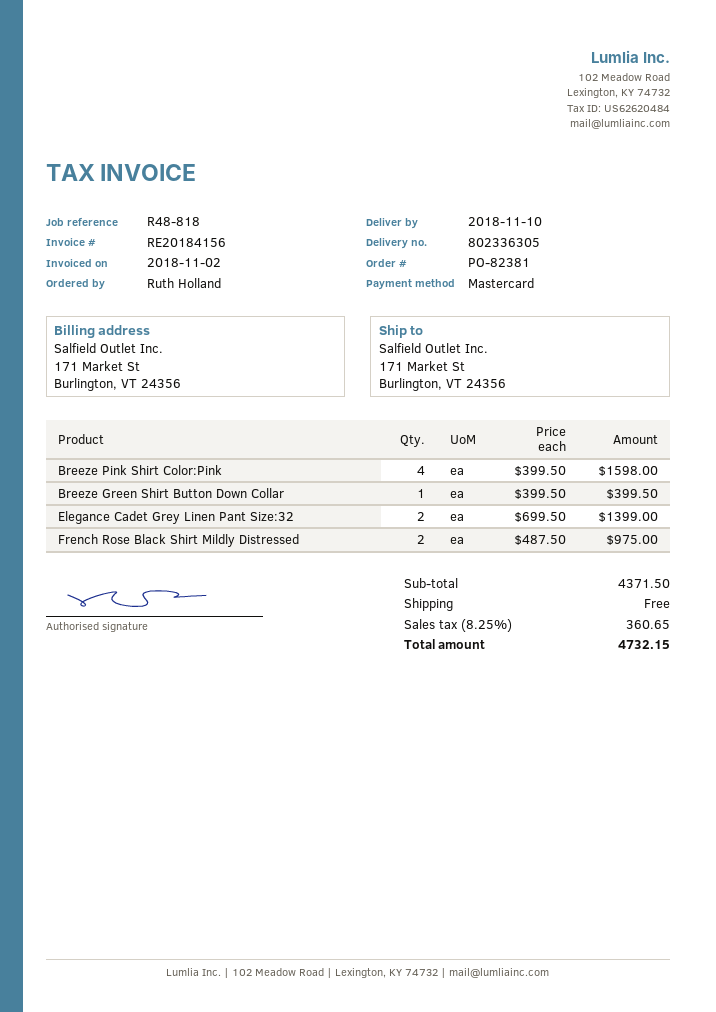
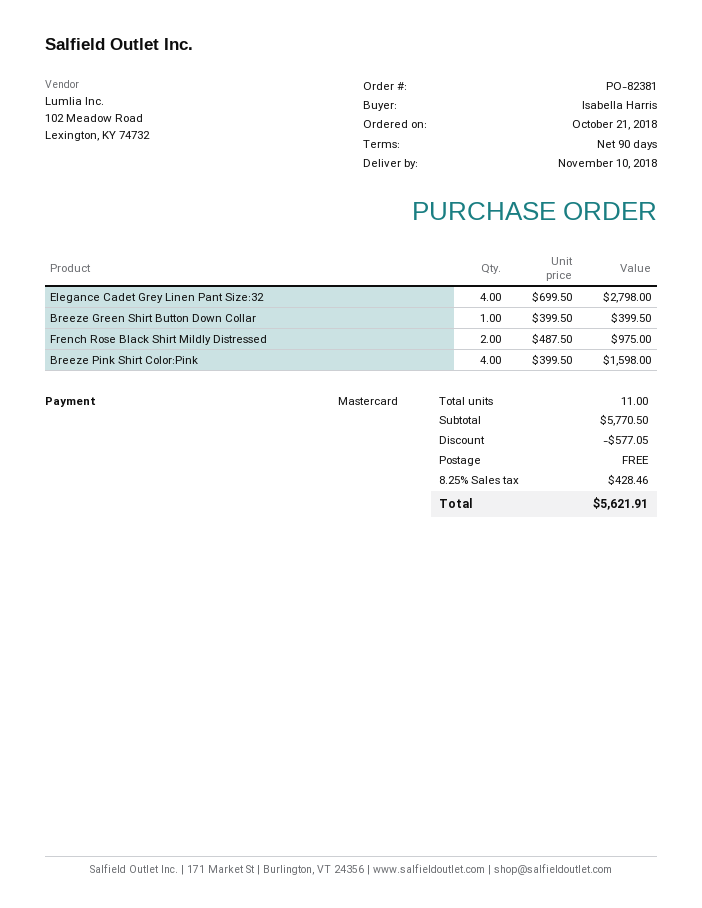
ordered by: Ruth Holland -> Isabella Harris
Elegance Cadet Grey Linen Pant Size:32: 2 x 699.50 = 1399.00 -> 4 x 699.50 = 2798.00
subtotal: 4371.50 -> 5770.50
discount: none -> 577.05
tax: 8.25% = 360.65 -> 8.25% = 428.46
total: 4732.15 -> 5621.91

